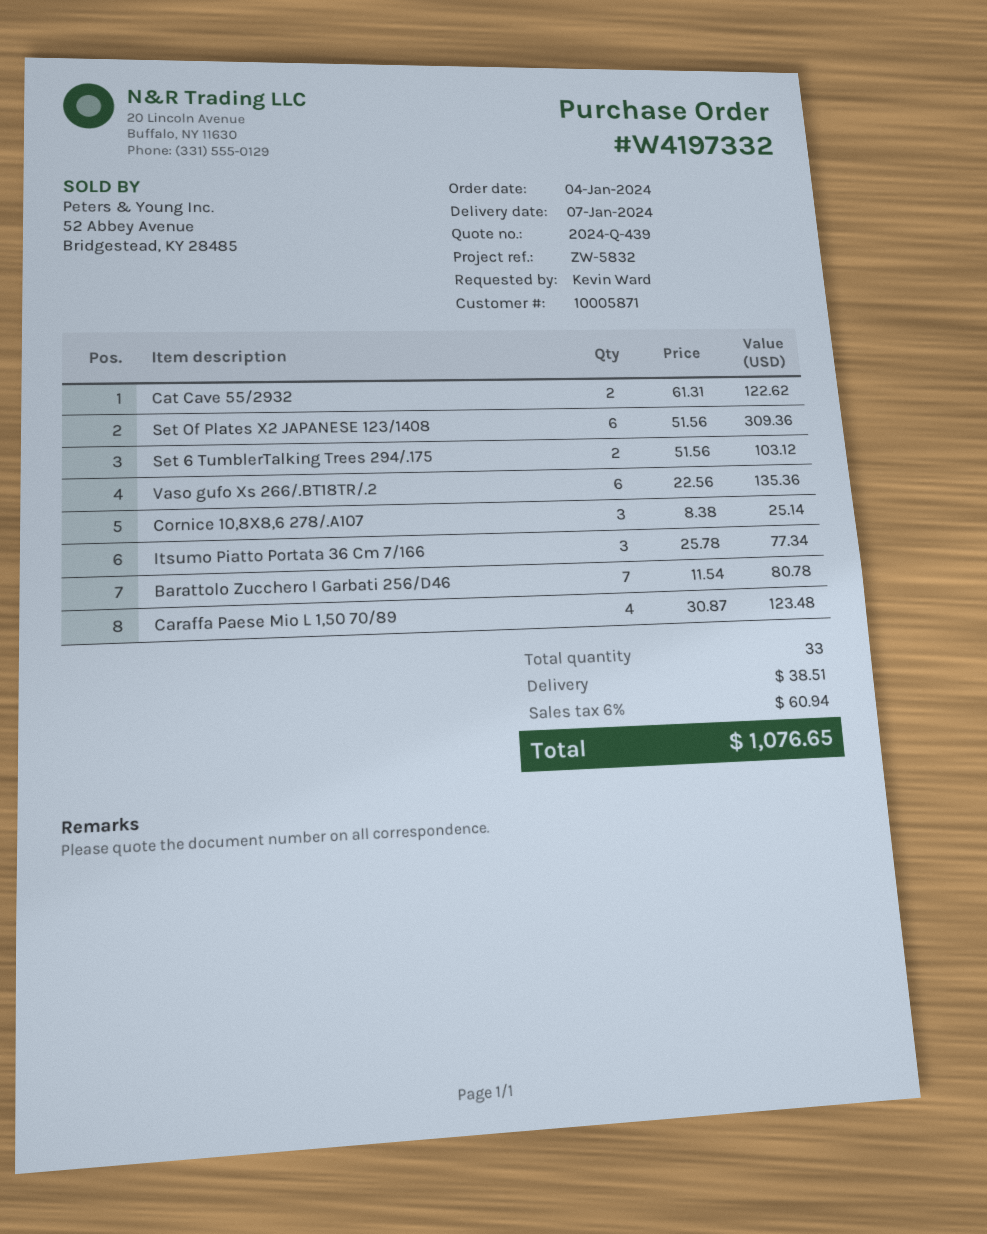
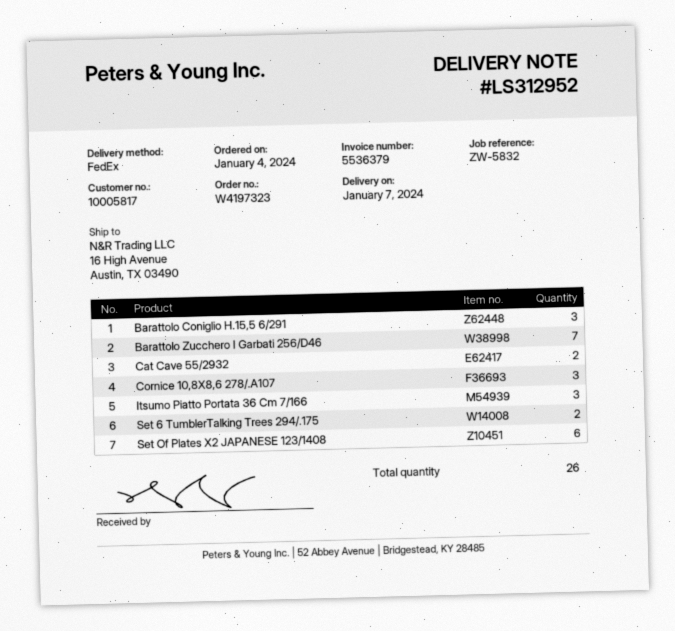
order number: W4197332 -> W4197323
customer number: 10005871 -> 10005817
Vaso gufo Xs 266/.BT18TR/.2: 6 -> none
Caraffa Paese Mio L 1,50 70/89: 4 -> none
Barattolo Coniglio H.15,5 6/291: none -> 3
total quantity: 33 -> 26

